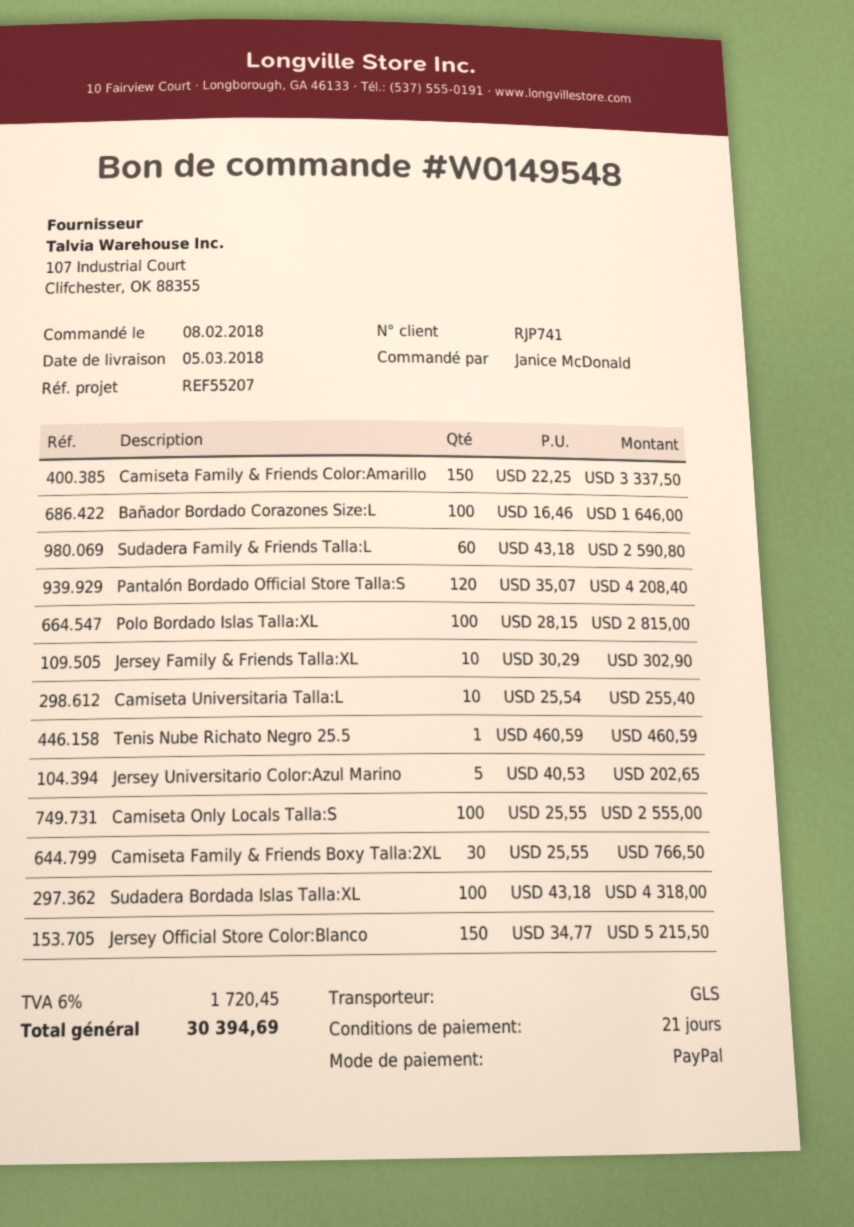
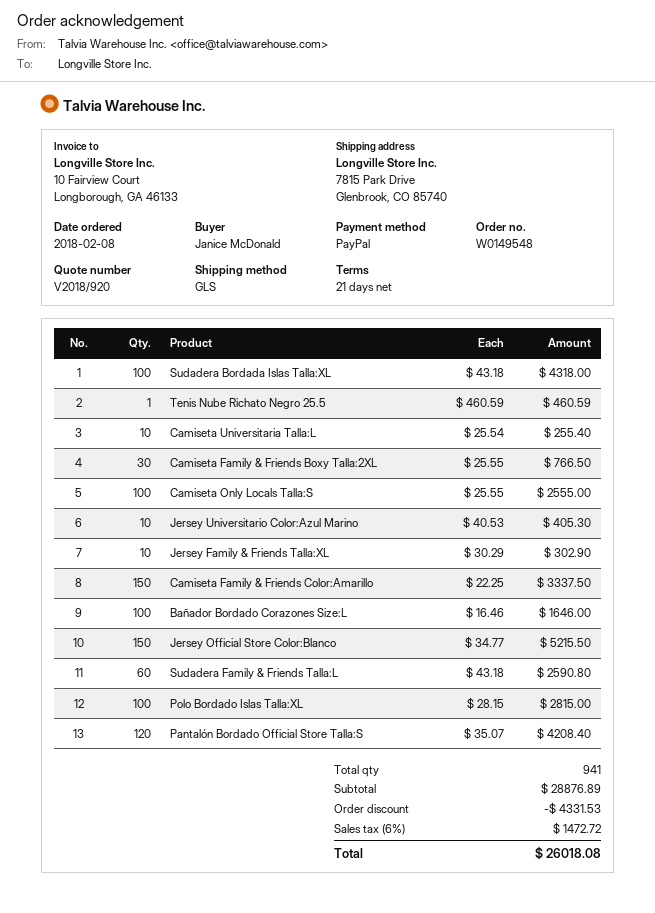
Jersey Universitario Color:Azul Marino: 5 x 40.53 = 202.65 -> 10 x 40.53 = 405.30
discount: none -> 4331.53
tax: 6% = 1720.45 -> 6% = 1472.72
total: 30394.69 -> 26018.08

